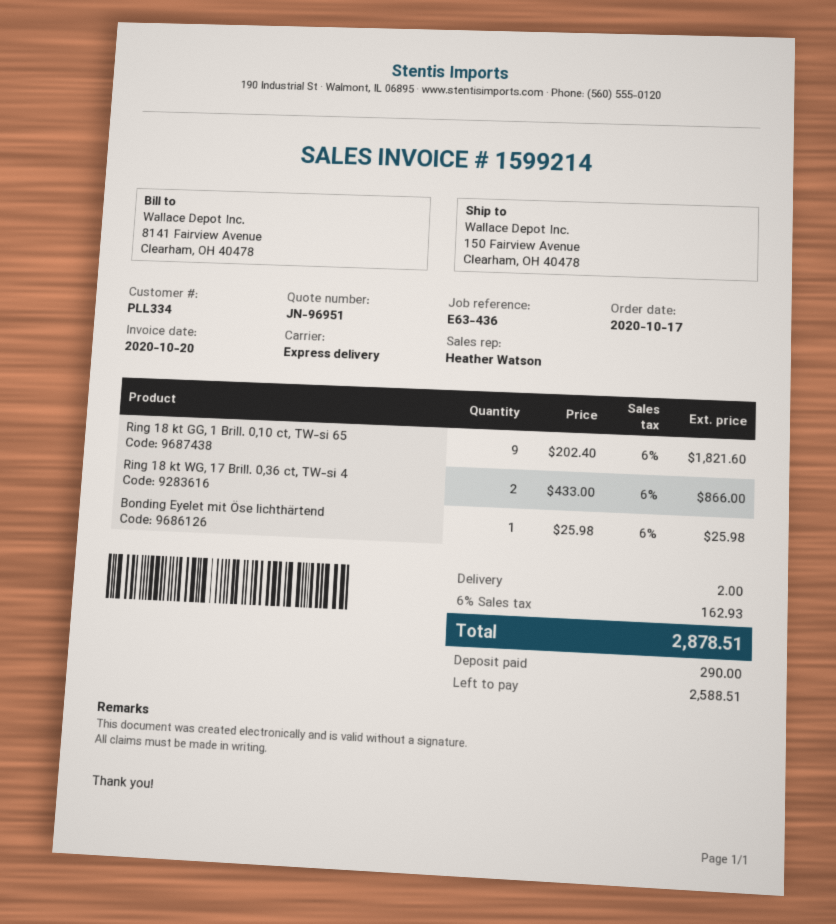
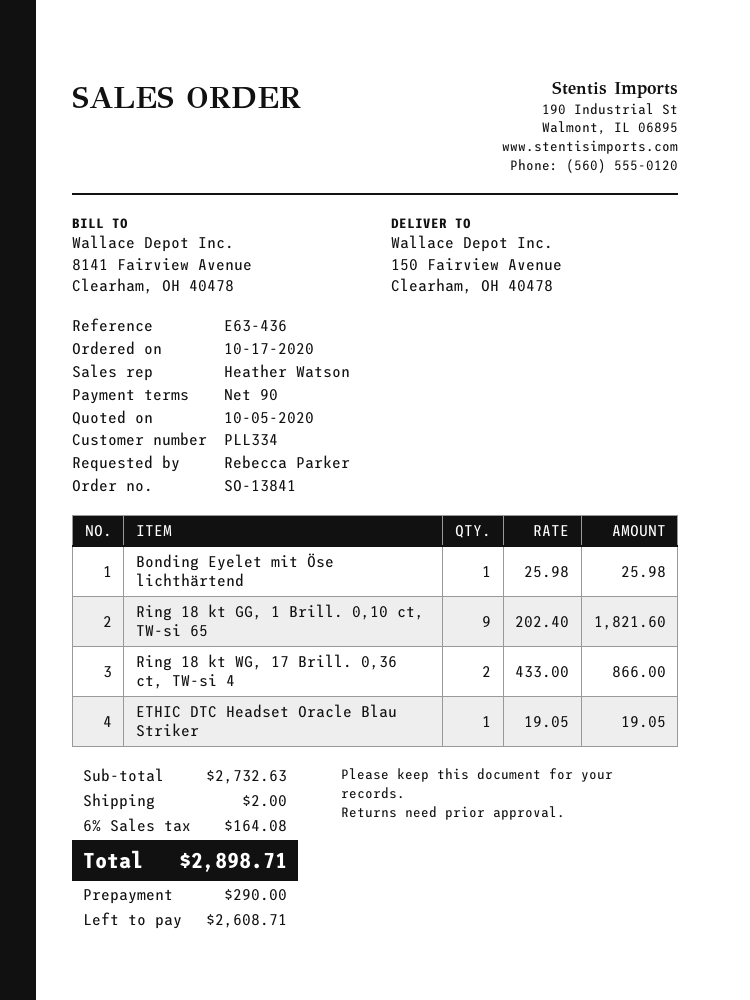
ETHIC DTC Headset Oracle Blau Striker: none -> 1 x 19.05 = 19.05
tax: 6% = 162.93 -> 6% = 164.08
total: 2878.51 -> 2898.71
balance: 2588.51 -> 2608.71

